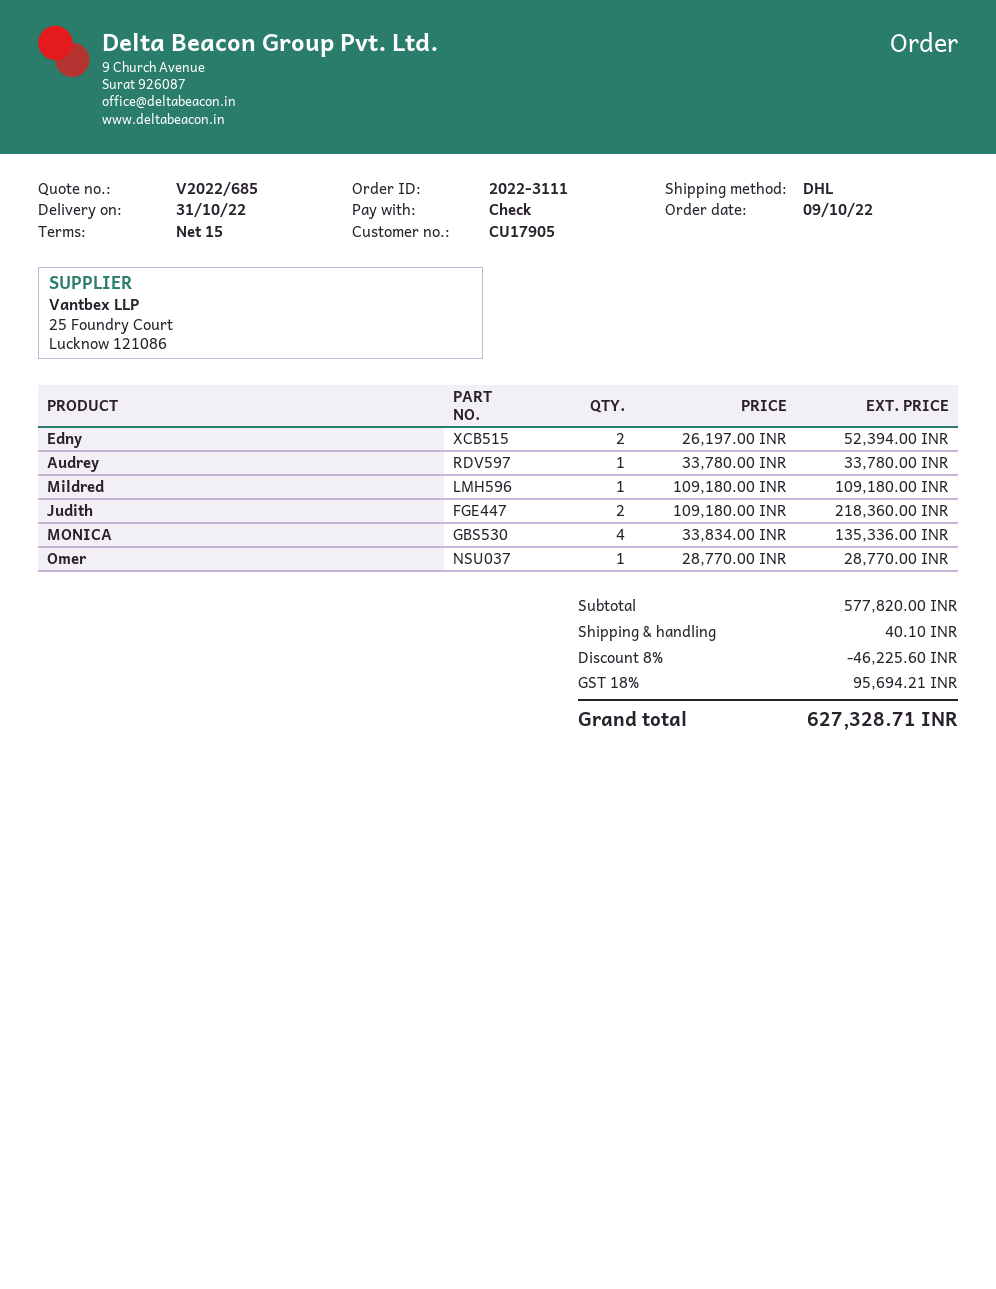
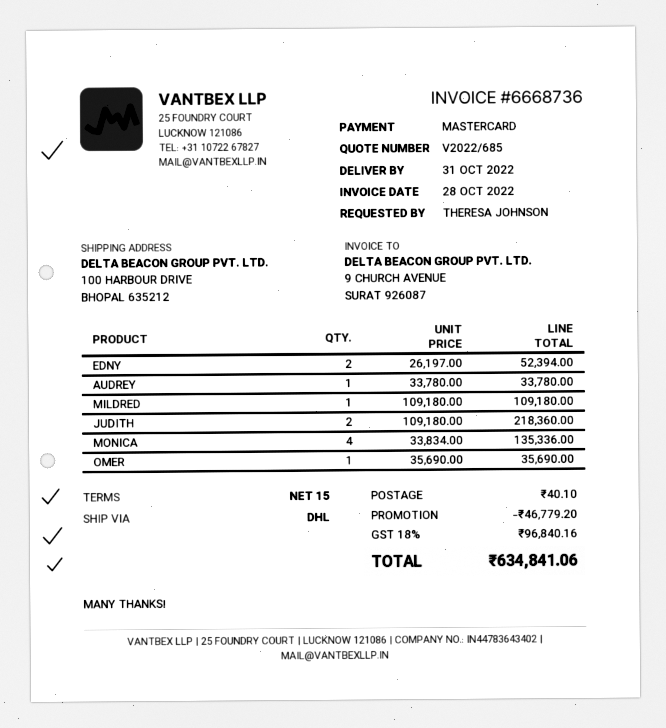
payment method: cheque -> Mastercard
Omer: 1 x 28770.00 = 28770.00 -> 1 x 35690.00 = 35690.00
discount: 46225.60 -> 46779.20
tax: 18% = 95694.21 -> 18% = 96840.16
total: 627328.71 -> 634841.06

